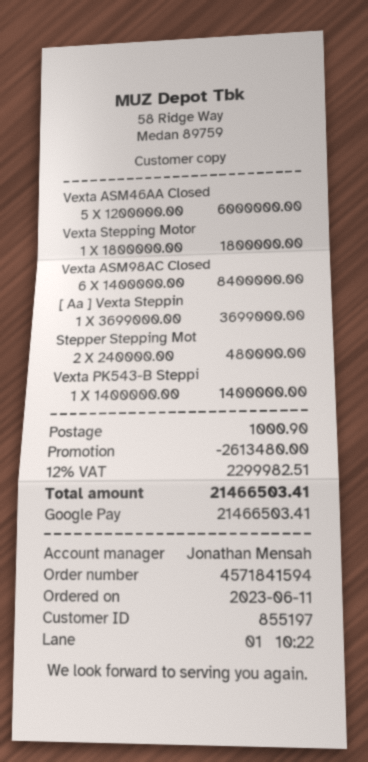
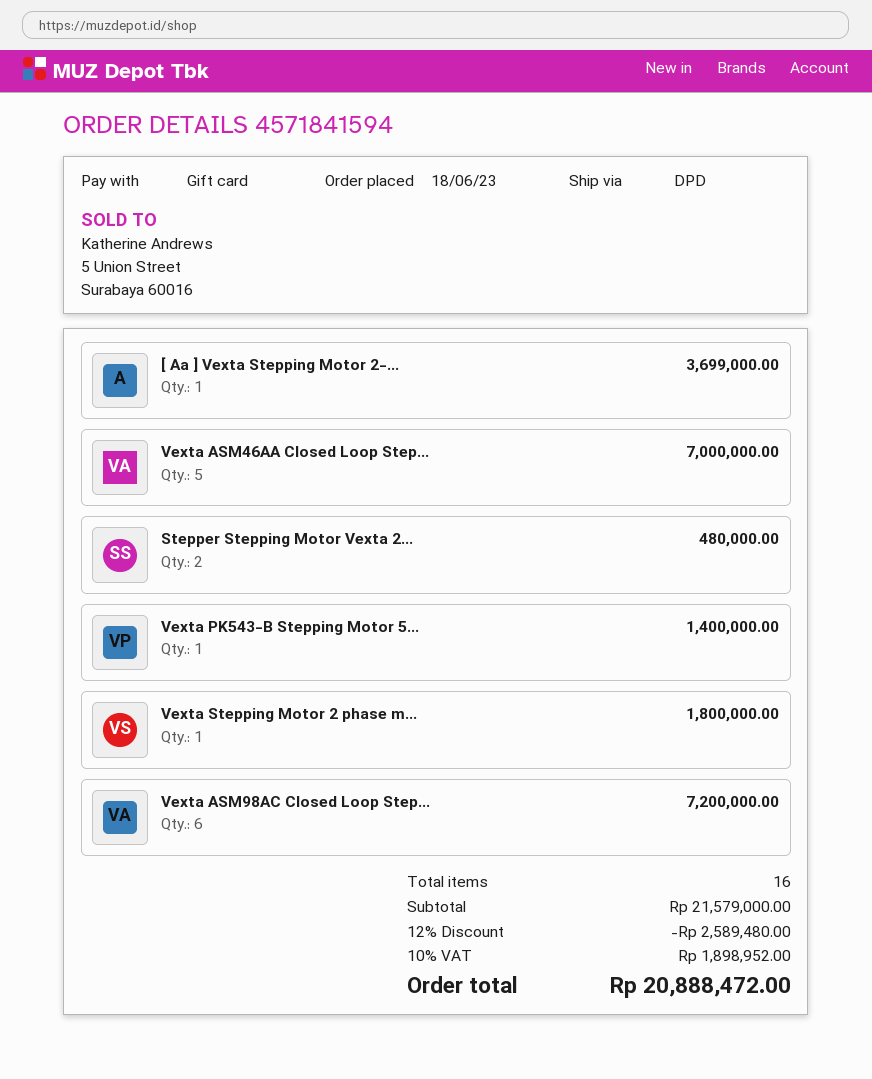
order date: 2023-06-11 -> 2023-06-18
payment method: Google Pay -> gift card
Vexta ASM46AA Closed: 5 for 6000000.00 -> 5 for 7000000.00
Vexta ASM98AC Closed: 6 for 8400000.00 -> 6 for 7200000.00
discount: 2613480.00 -> 2589480.00
shipping: 1000.90 -> none
tax: 12% = 2299982.51 -> 10% = 1898952.00
total: 21466503.41 -> 20888472.00

